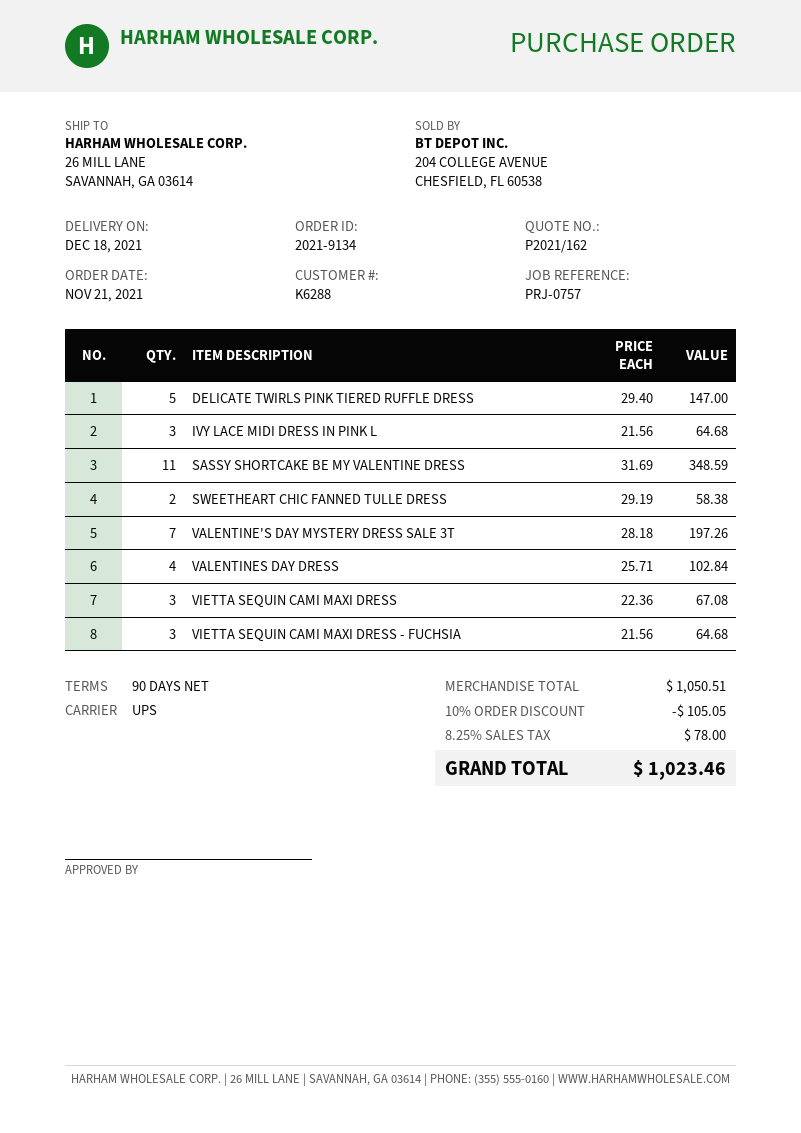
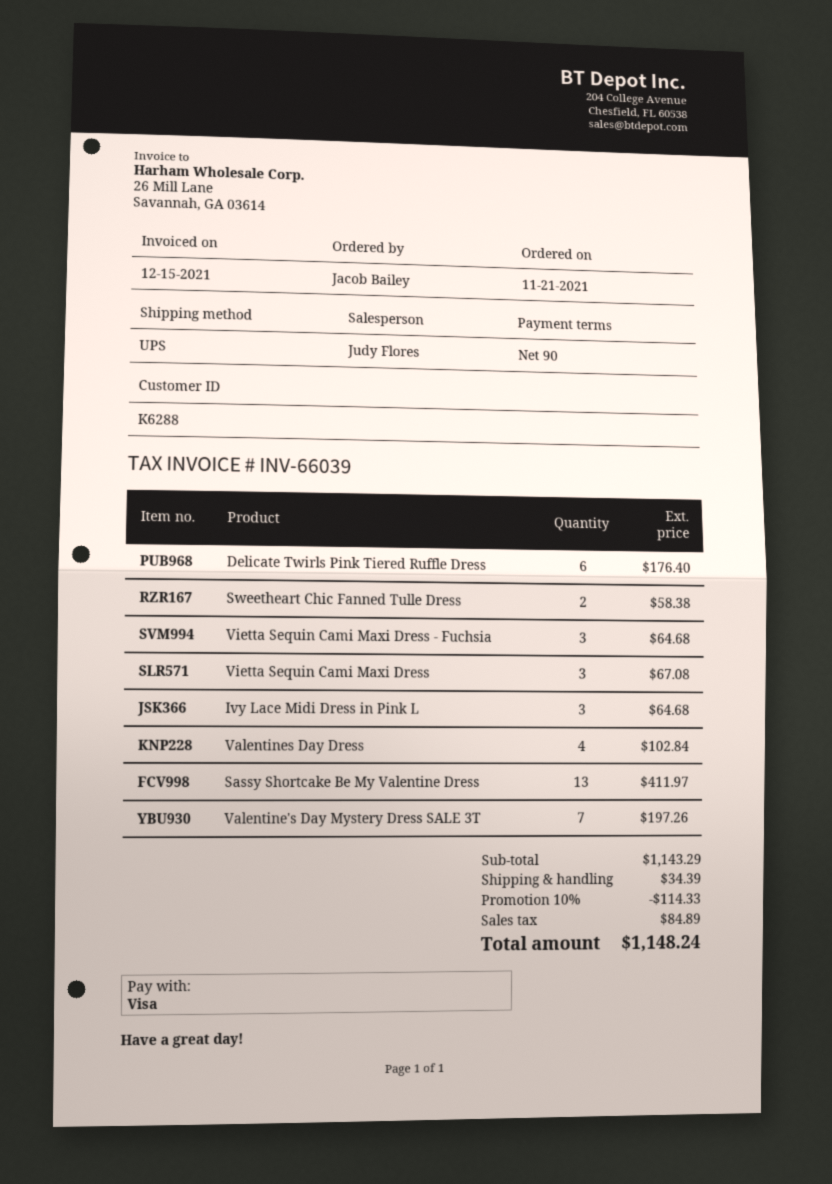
DELICATE TWIRLS PINK TIERED RUFFLE DRESS: 5 for 147.00 -> 6 for 176.40
SASSY SHORTCAKE BE MY VALENTINE DRESS: 11 for 348.59 -> 13 for 411.97
subtotal: 1050.51 -> 1143.29
discount: 10% = 105.05 -> 10% = 114.33
shipping: none -> 34.39
tax: 78.00 -> 84.89
total: 1023.46 -> 1148.24

